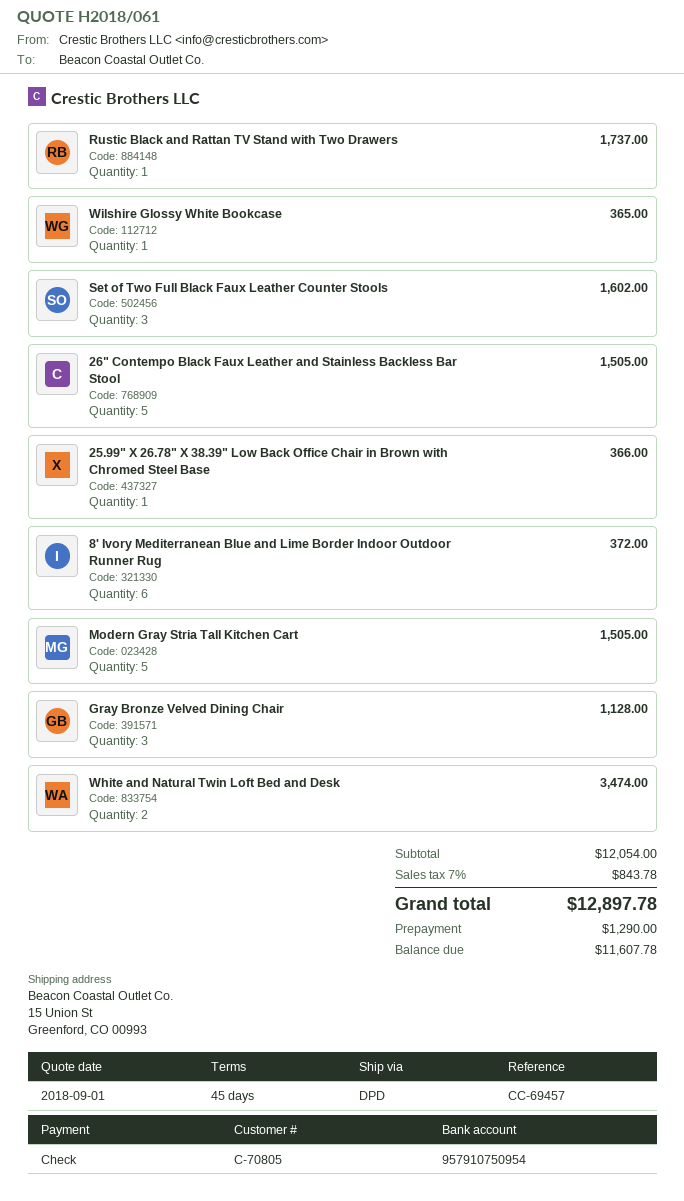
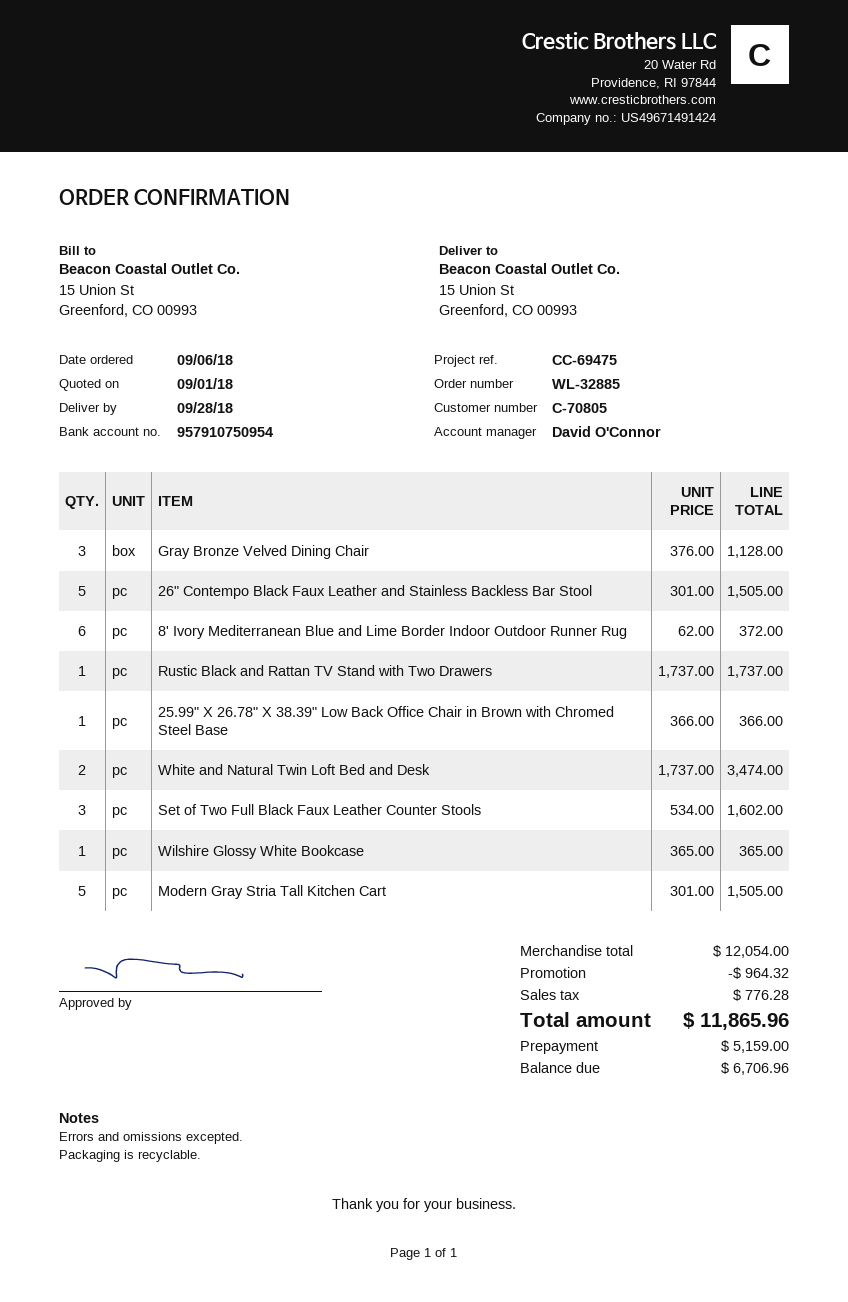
reference: CC-69457 -> CC-69475
discount: none -> 964.32
tax: 843.78 -> 776.28
total: 12897.78 -> 11865.96
deposit: 1290.00 -> 5159.00
balance: 11607.78 -> 6706.96

